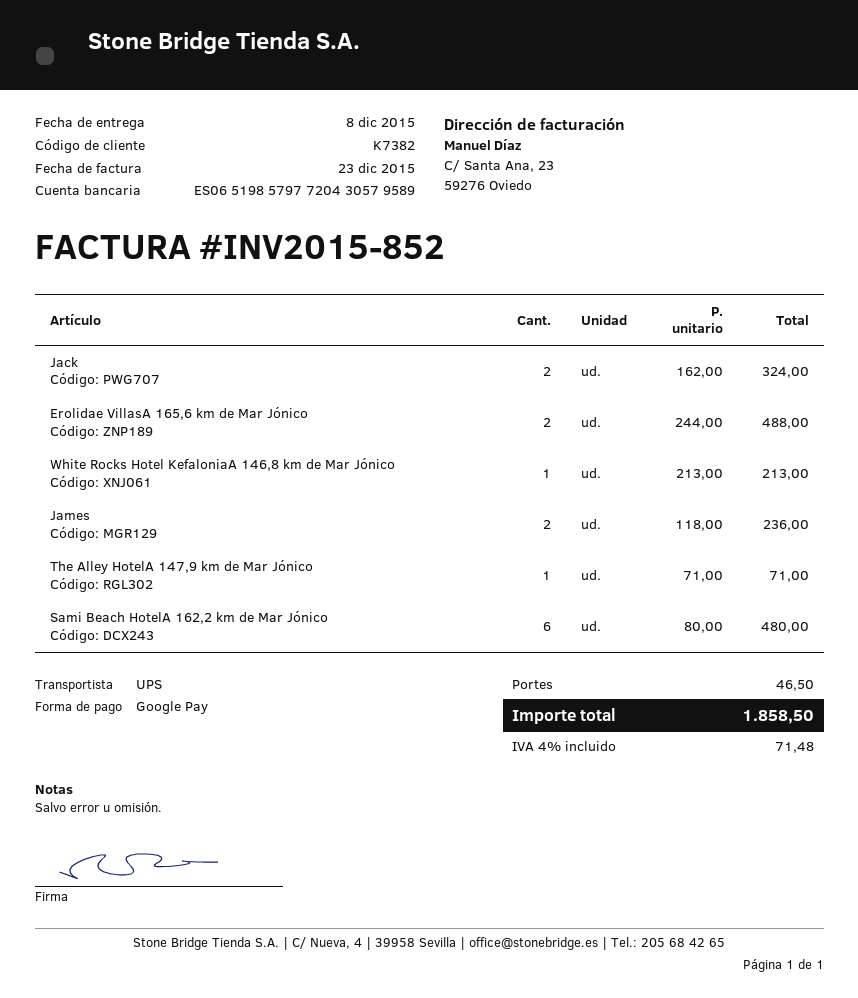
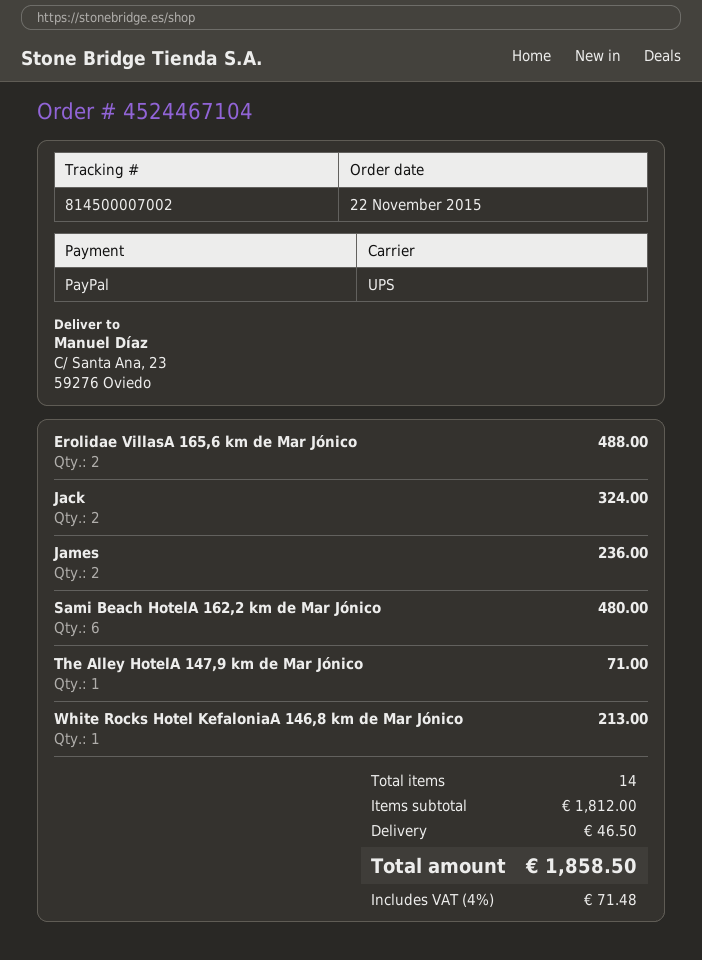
payment method: Google Pay -> PayPal

